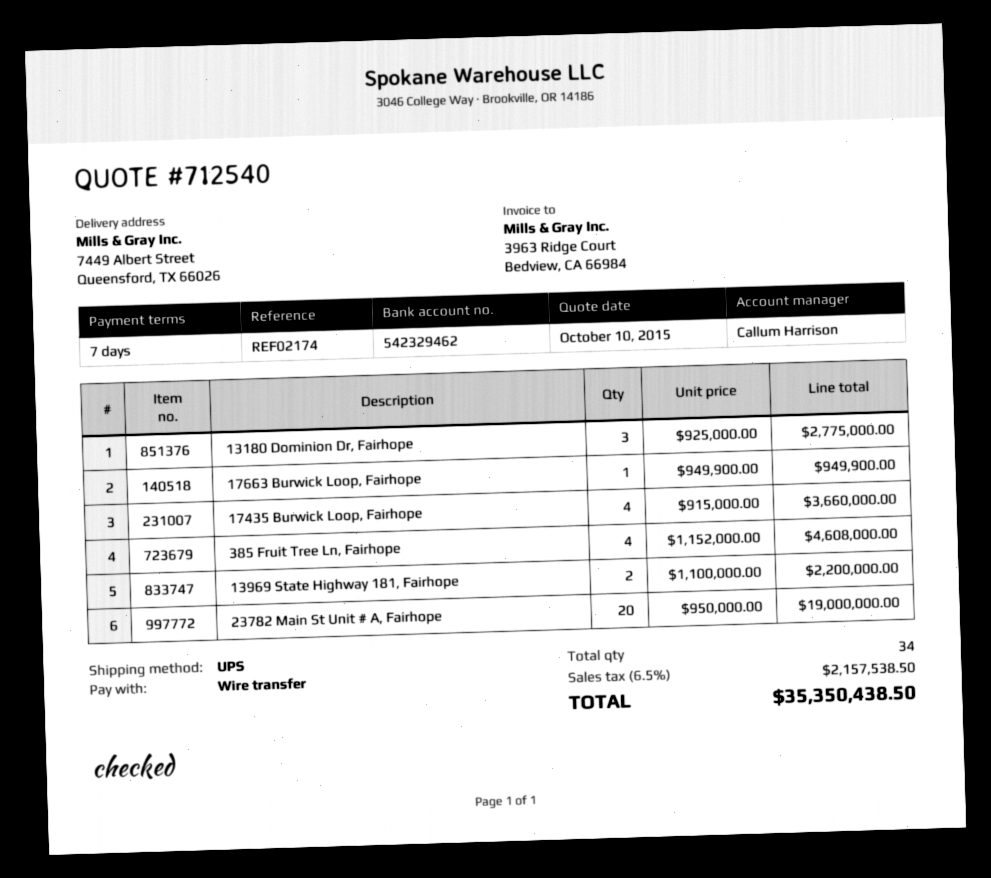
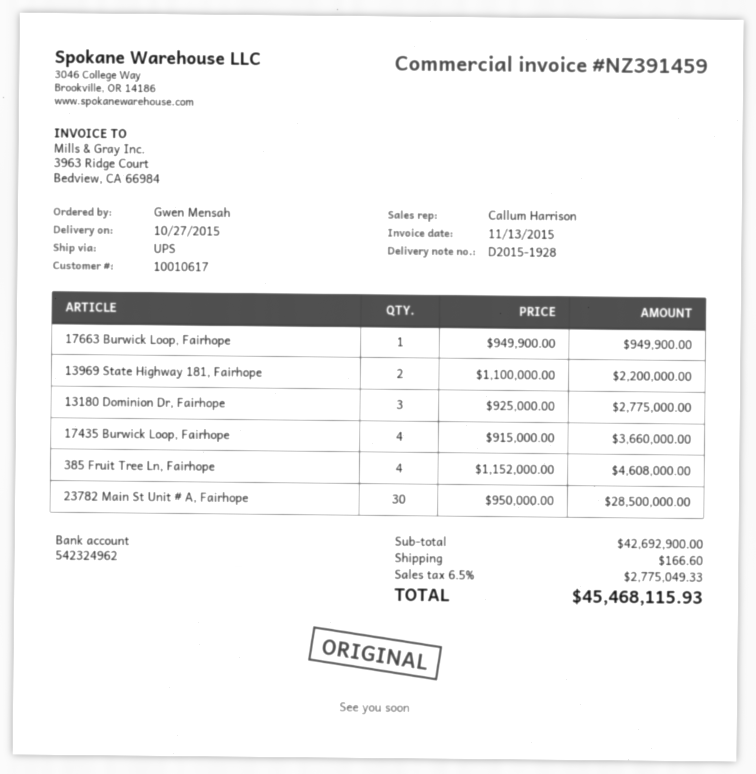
bank account: 542329462 -> 542324962
23782 Main St Unit # A, Fairhope: 20 x 950000.00 = 19000000.00 -> 30 x 950000.00 = 28500000.00
shipping: none -> 166.60
tax: 6.5% = 2157538.50 -> 6.5% = 2775049.33
total: 35350438.50 -> 45468115.93

